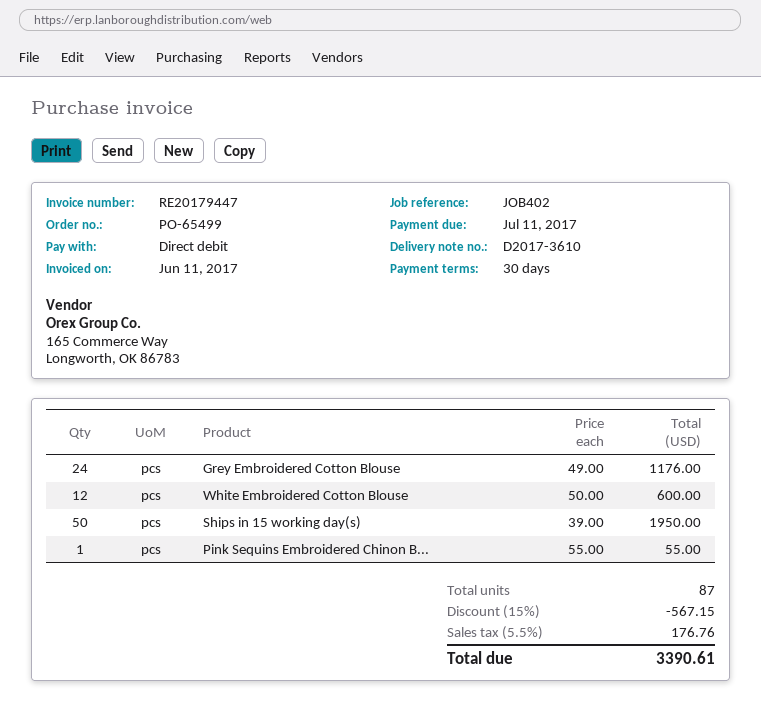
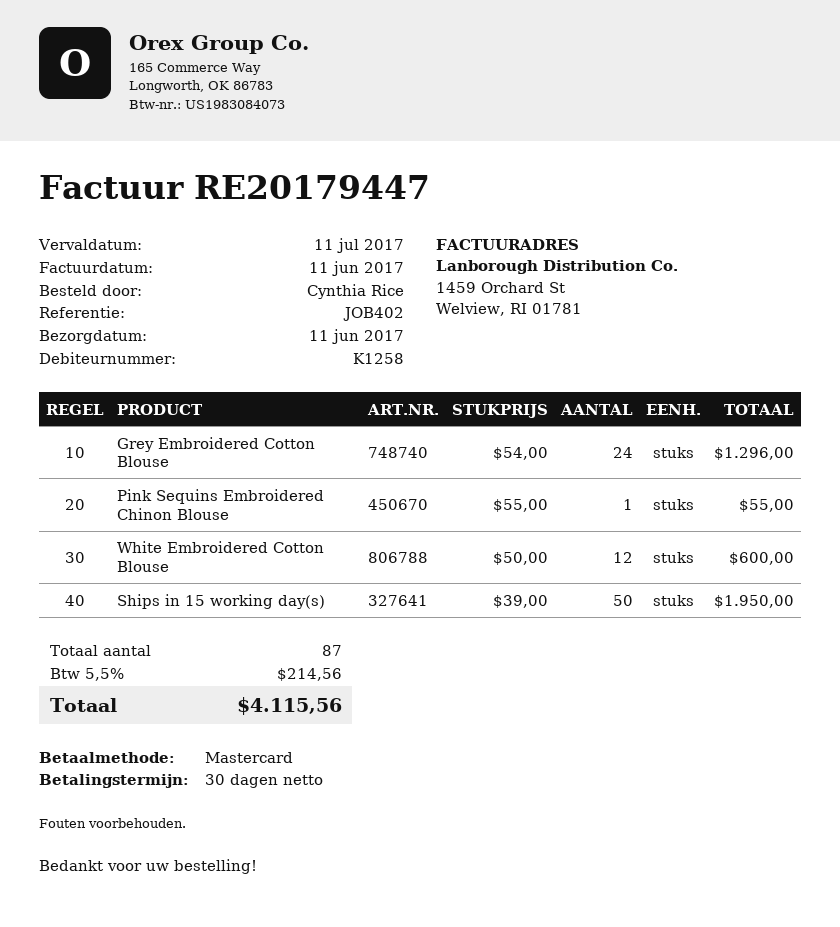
payment method: direct debit -> Mastercard
Grey Embroidered Cotton Blouse: 24 x 49.00 = 1176.00 -> 24 x 54.00 = 1296.00
discount: 15% = 567.15 -> none
tax: 5.5% = 176.76 -> 5.5% = 214.56
total: 3390.61 -> 4115.56

